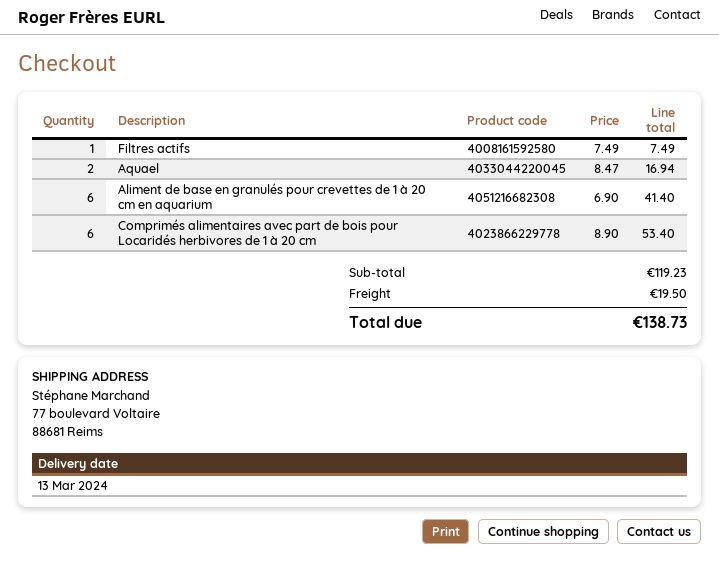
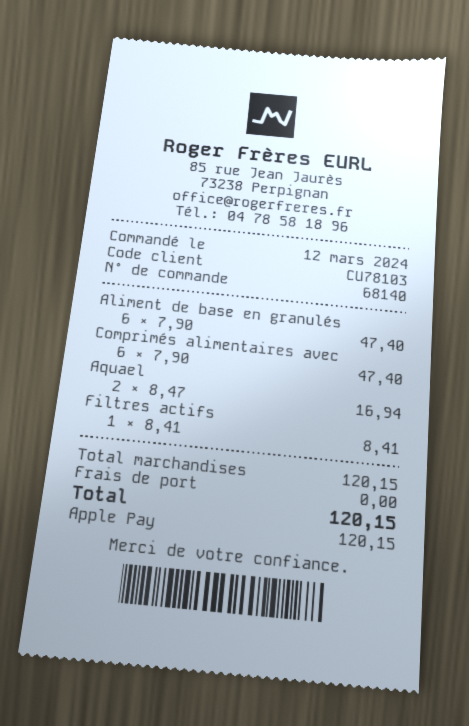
Filtres actifs: 1 x 7.49 = 7.49 -> 1 x 8.41 = 8.41
Aliment de base en granulés pour crevettes de 1 à 20 cm en aquarium: 6 x 6.90 = 41.40 -> 6 x 7.90 = 47.40
Comprimés alimentaires avec part de bois pour Locaridés herbivores de 1 à 20 cm: 6 x 8.90 = 53.40 -> 6 x 7.90 = 47.40
subtotal: 119.23 -> 120.15
shipping: 19.50 -> 0.00
total: 138.73 -> 120.15

